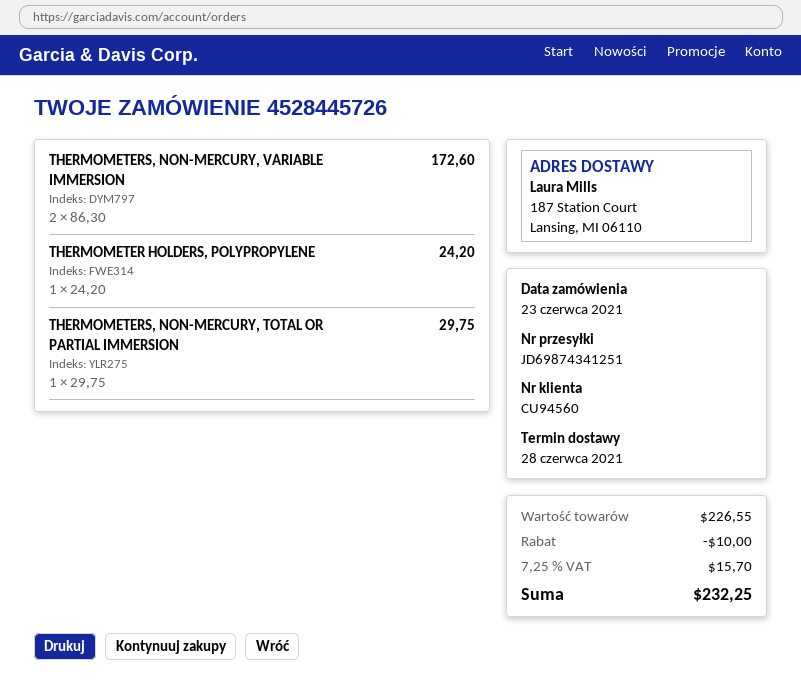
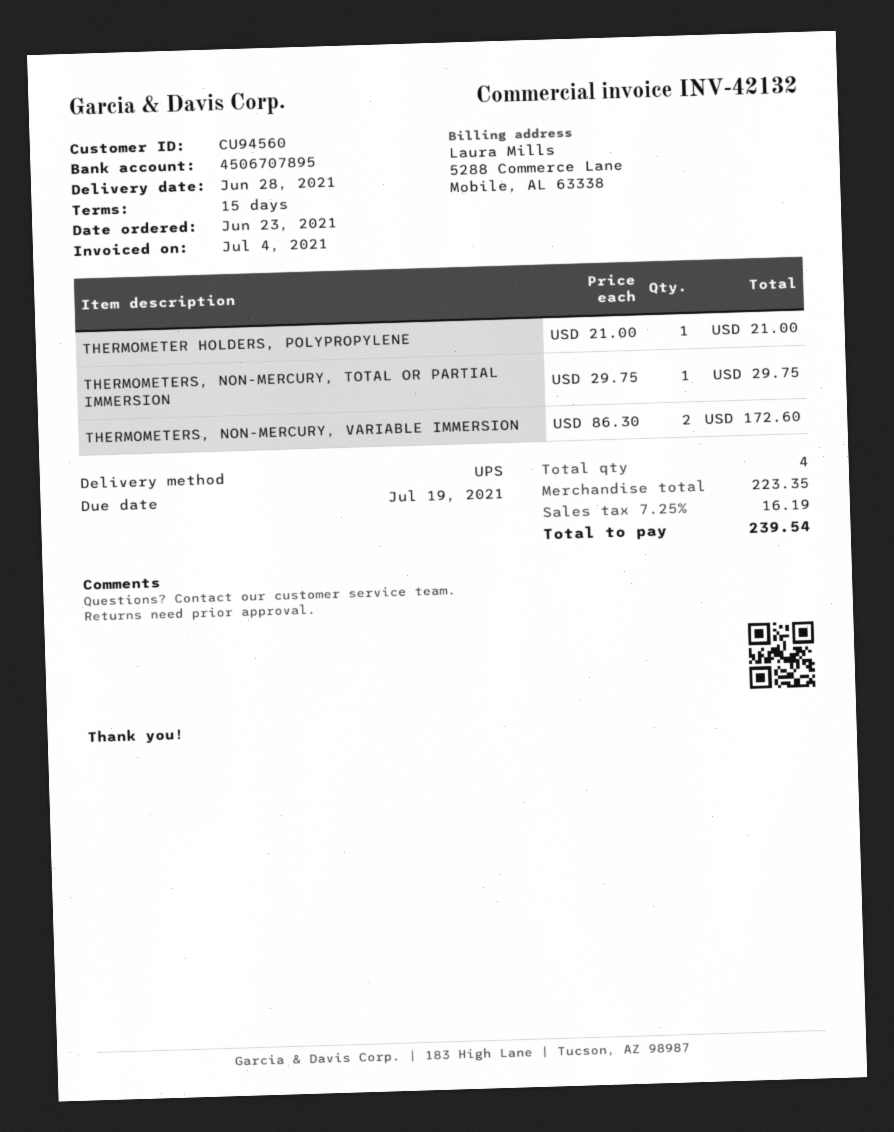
THERMOMETER HOLDERS, POLYPROPYLENE: 1 x 24.20 = 24.20 -> 1 x 21.00 = 21.00
subtotal: 226.55 -> 223.35
discount: 10.00 -> none
tax: 7.25% = 15.70 -> 7.25% = 16.19
total: 232.25 -> 239.54

